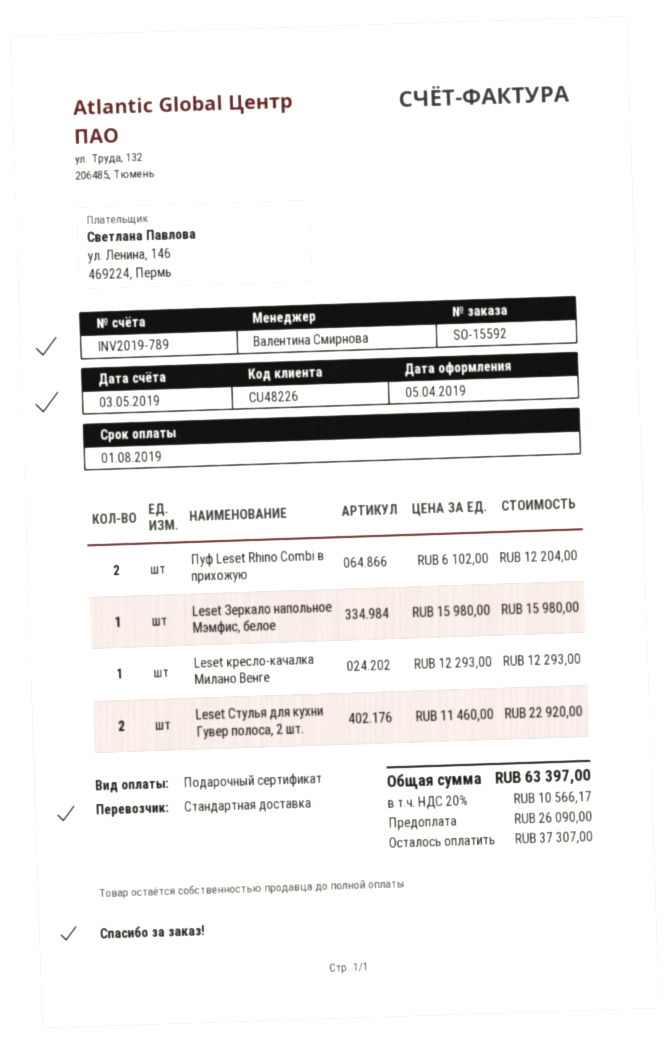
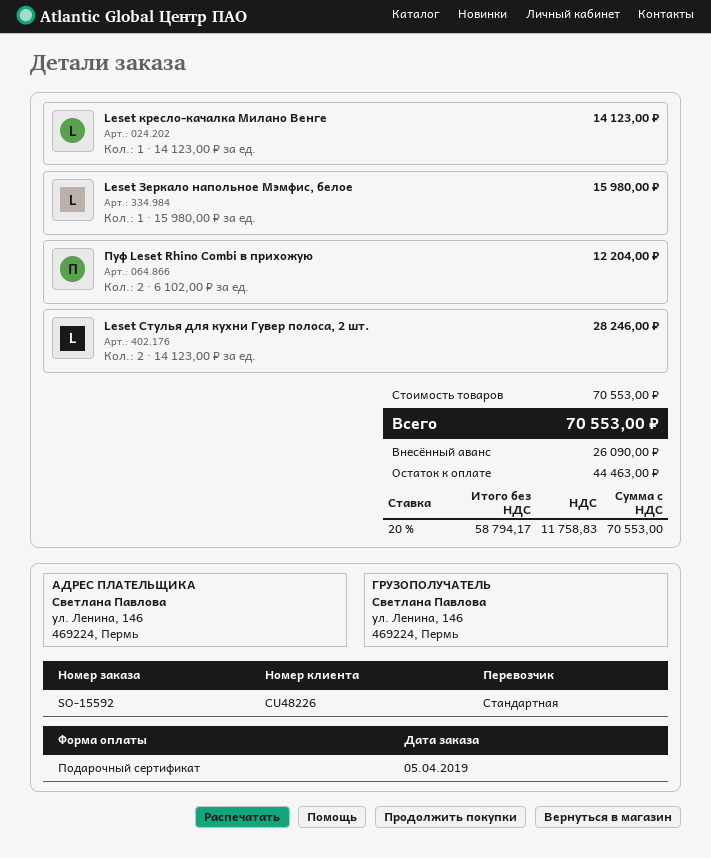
Leset кресло-качалка Милано Венге: 1 x 12293.00 = 12293.00 -> 1 x 14123.00 = 14123.00
Leset Стулья для кухни Гувер полоса, 2 шт.: 2 x 11460.00 = 22920.00 -> 2 x 14123.00 = 28246.00
tax: 20% = 10566.17 -> 20% = 11758.83
total: 63397.00 -> 70553.00
balance: 37307.00 -> 44463.00

